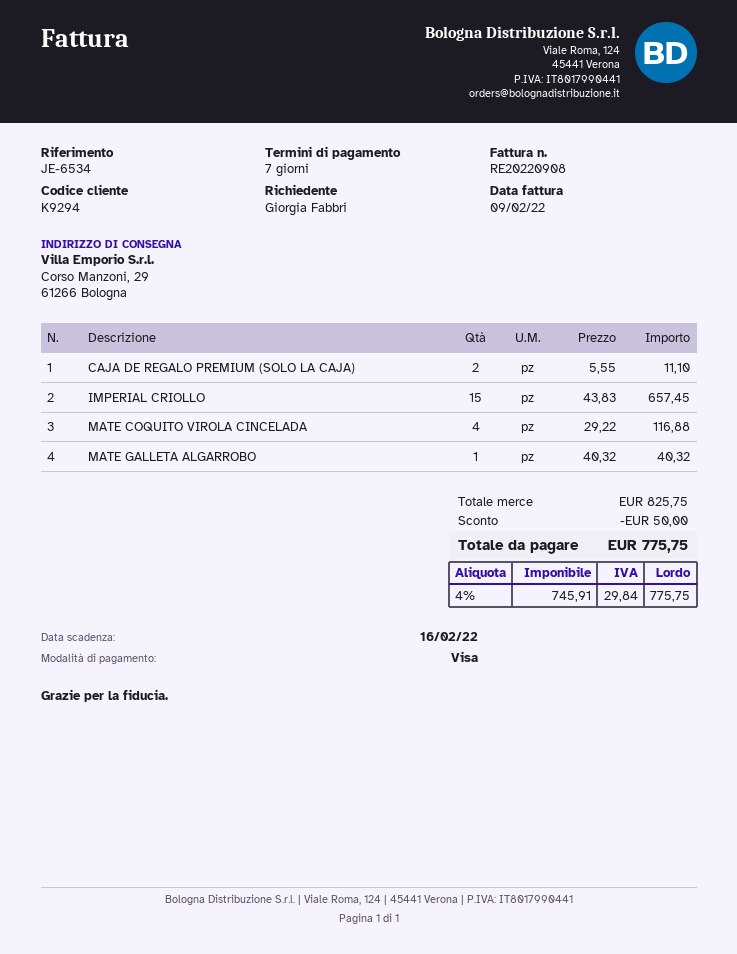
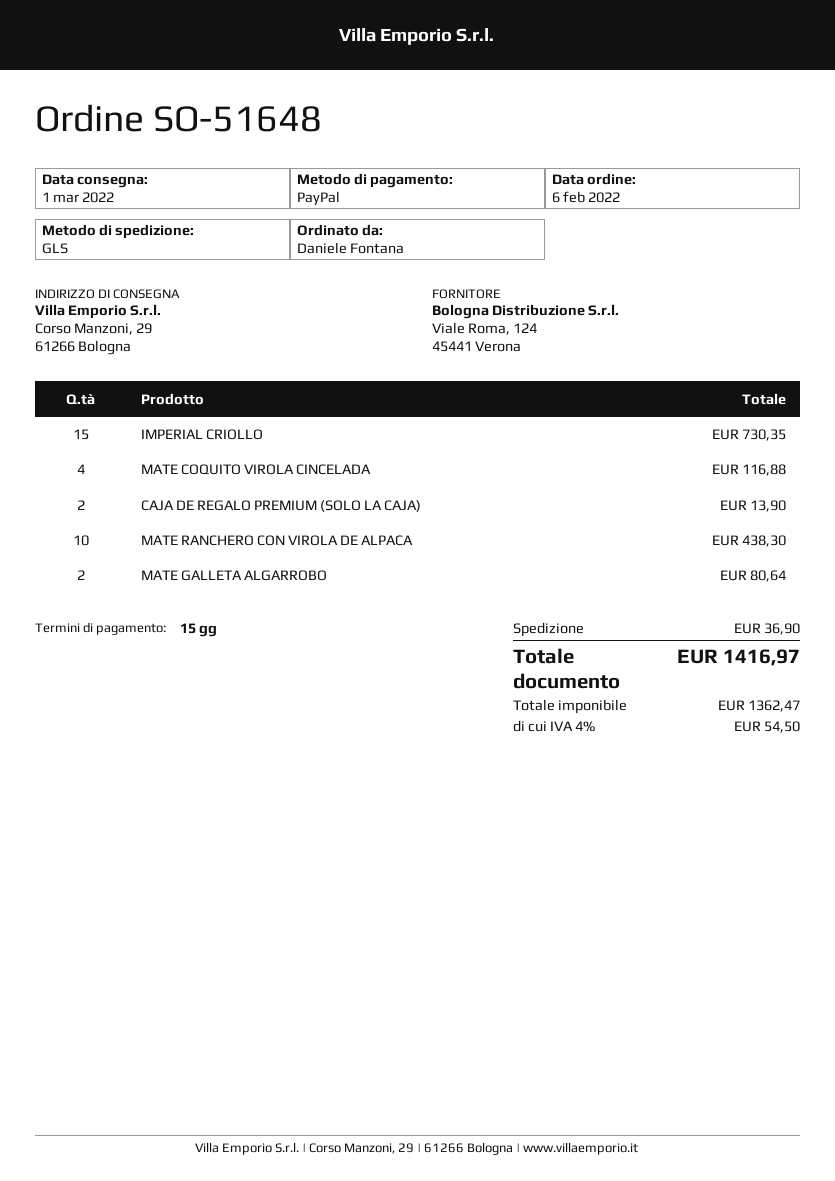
payment terms: 7 days -> 15 days
ordered by: Giorgia Fabbri -> Daniele Fontana
payment method: Visa -> PayPal
CAJA DE REGALO PREMIUM (SOLO LA CAJA): 2 for 11.10 -> 2 for 13.90
IMPERIAL CRIOLLO: 15 for 657.45 -> 15 for 730.35
MATE GALLETA ALGARROBO: 1 for 40.32 -> 2 for 80.64
MATE RANCHERO CON VIROLA DE ALPACA: none -> 10 for 438.30
discount: 50.00 -> none
shipping: none -> 36.90
net: 745.91 -> 1362.47
tax: 4% = 29.84 -> 4% = 54.50
total: 775.75 -> 1416.97

